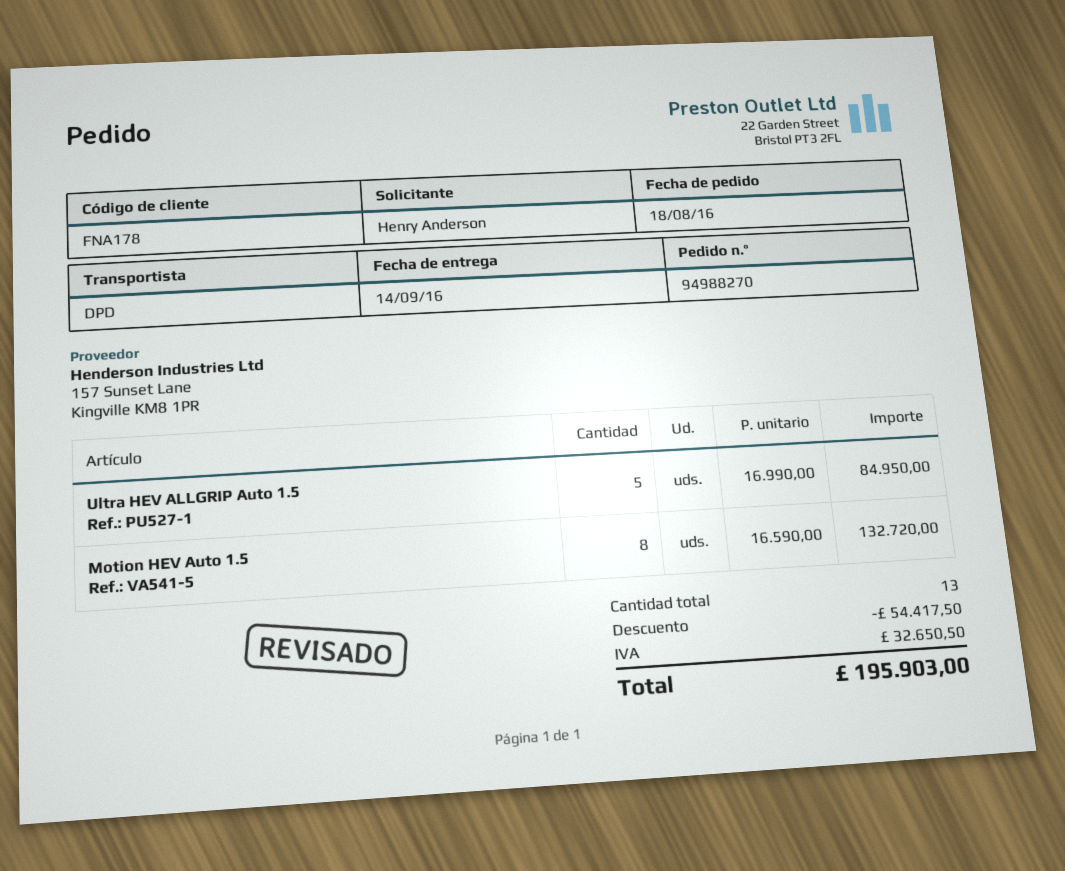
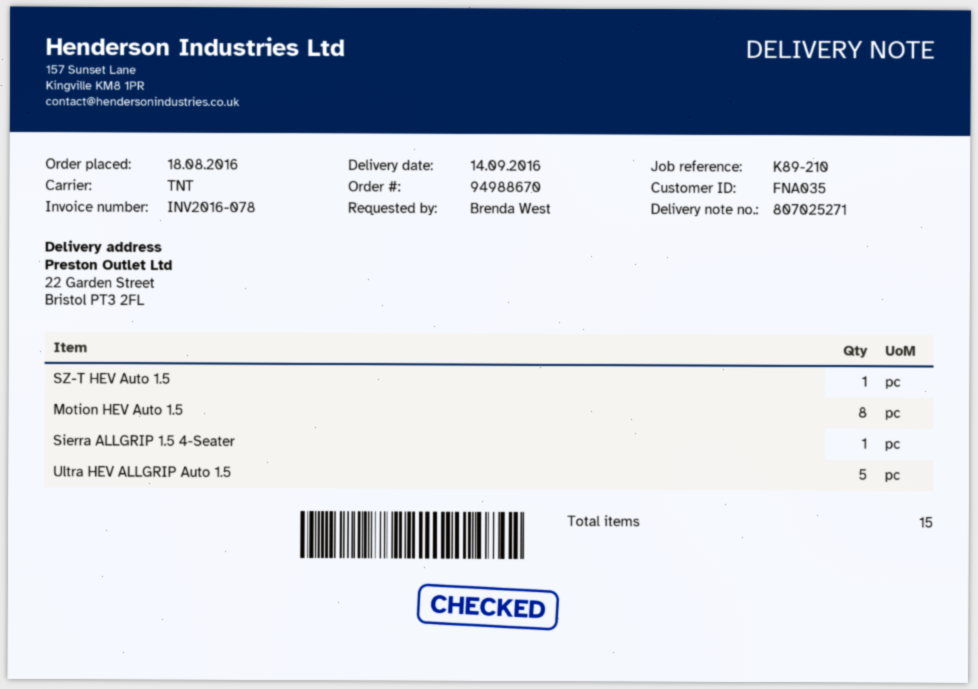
order number: 94988270 -> 94988670
customer number: FNA178 -> FNA035
ordered by: Henry Anderson -> Brenda West
shipping method: DPD -> TNT
SZ-T HEV Auto 1.5: none -> 1
Sierra ALLGRIP 1.5 4-Seater: none -> 1
total quantity: 13 -> 15

